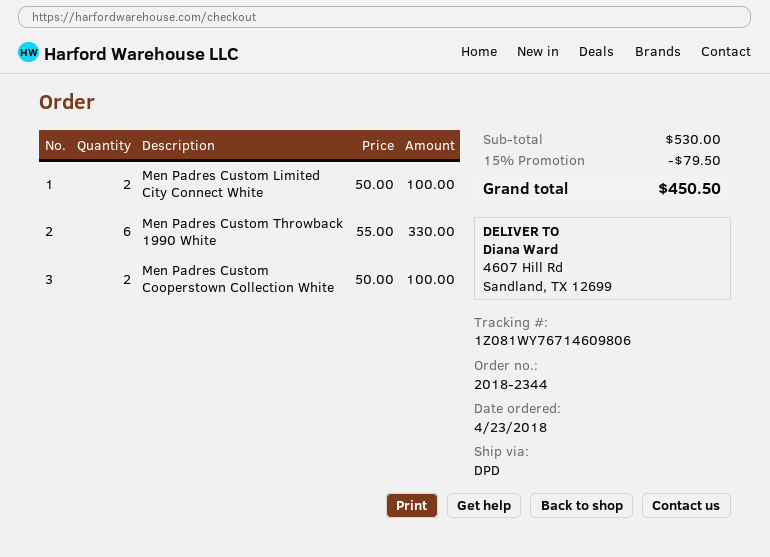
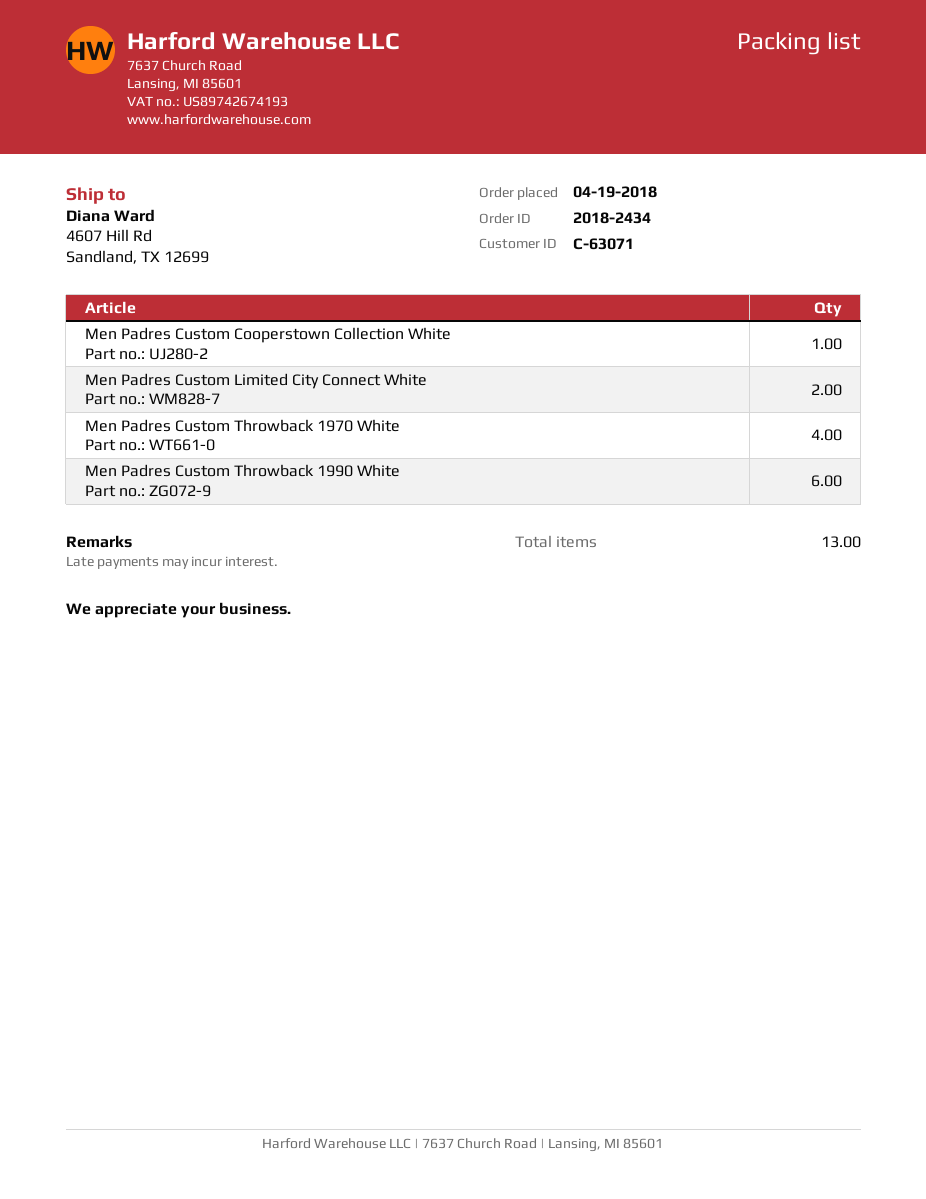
order number: 2018-2344 -> 2018-2434
order date: 2018-04-23 -> 2018-04-19
Men Padres Custom Cooperstown Collection White: 2 -> 1
Men Padres Custom Throwback 1970 White: none -> 4

